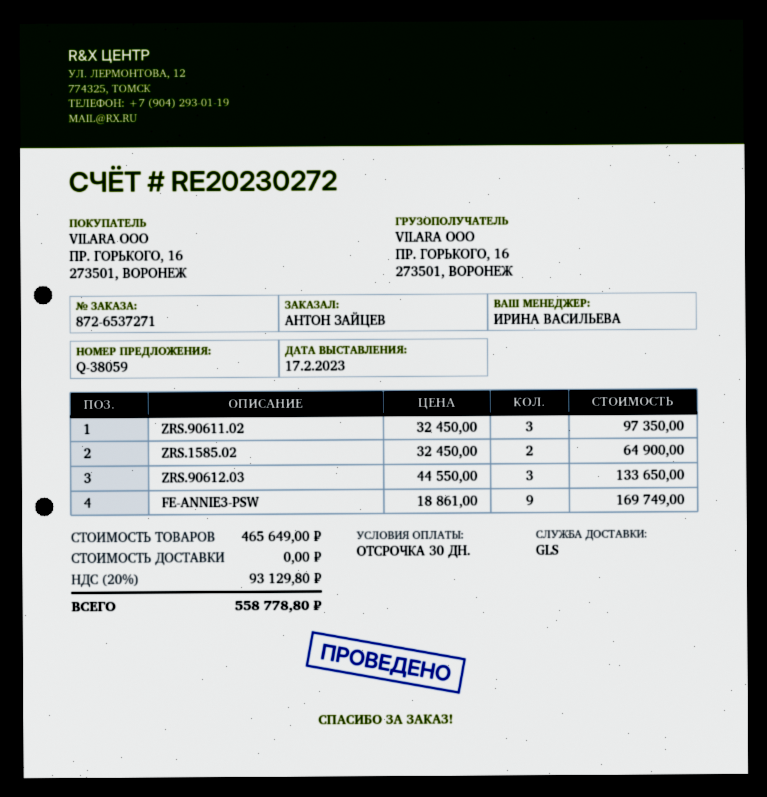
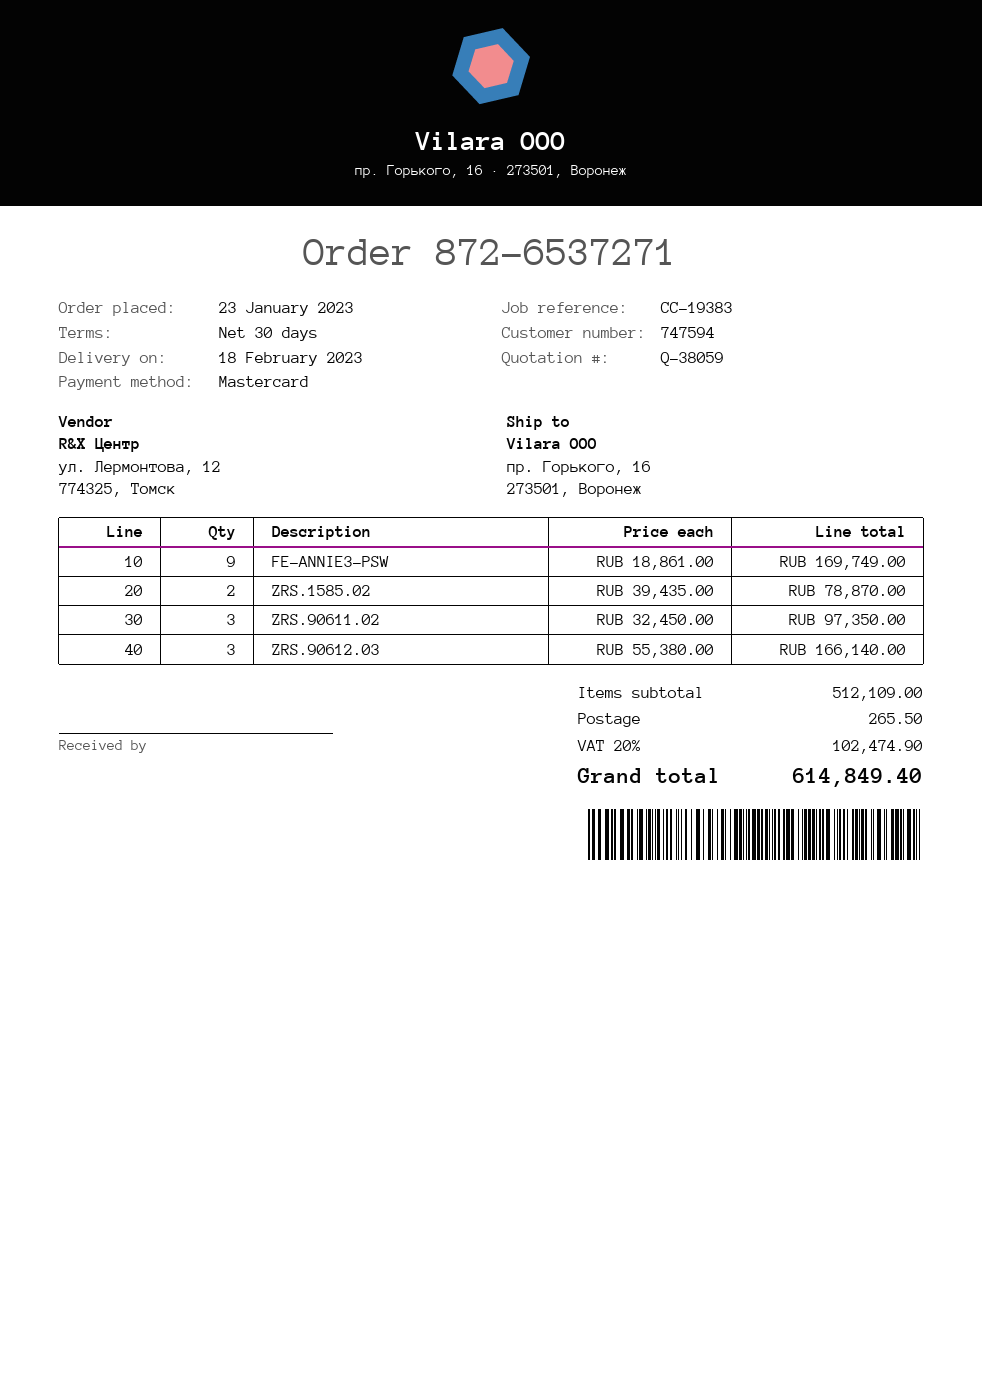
ZRS.1585.02: 2 x 32450.00 = 64900.00 -> 2 x 39435.00 = 78870.00
ZRS.90612.03: 3 x 44550.00 = 133650.00 -> 3 x 55380.00 = 166140.00
subtotal: 465649.00 -> 512109.00
shipping: 0.00 -> 265.50
tax: 20% = 93129.80 -> 20% = 102474.90
total: 558778.80 -> 614849.40

